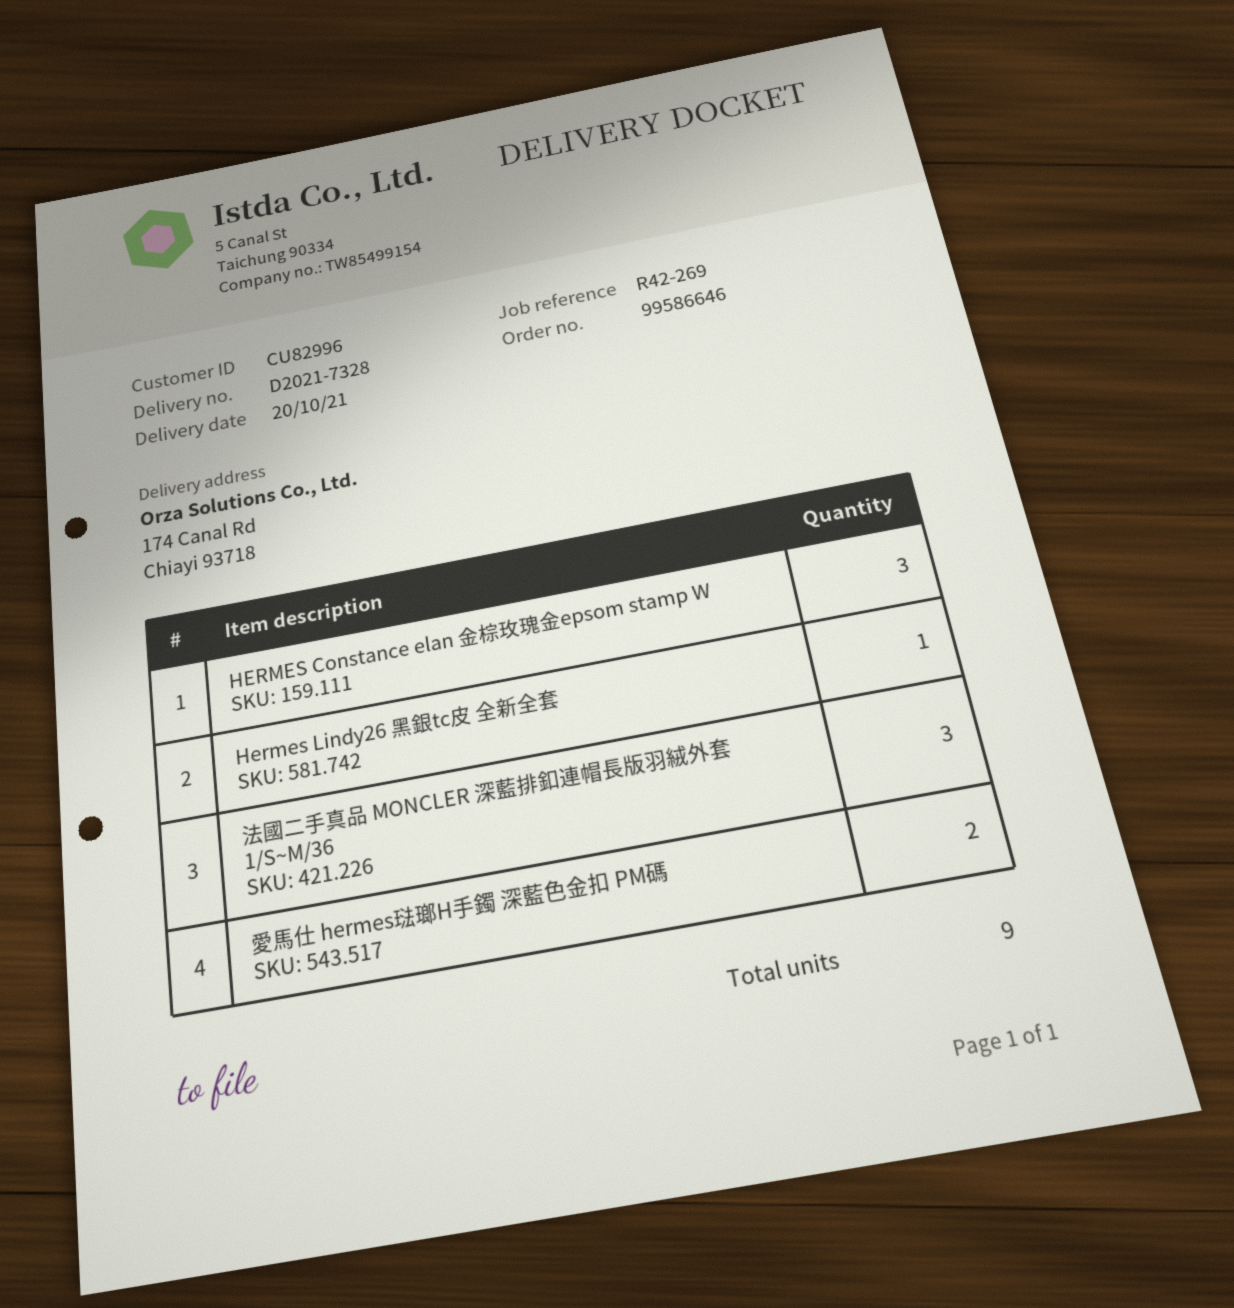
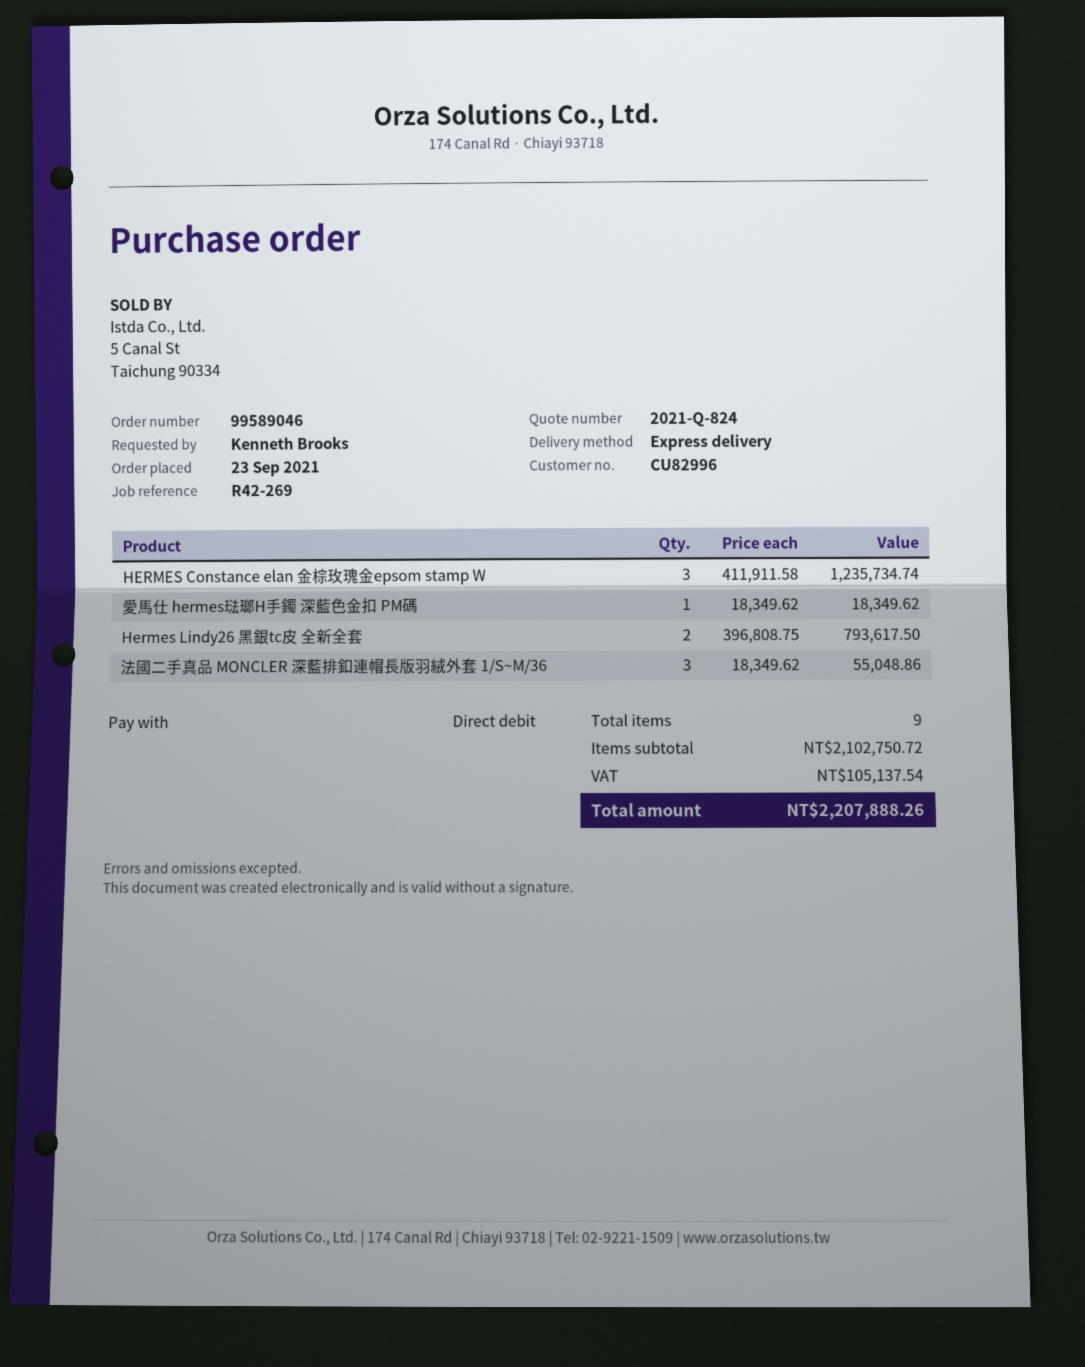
order number: 99586646 -> 99589046
Hermes Lindy26 黑銀tc皮 全新全套: 1 -> 2
愛馬仕 hermes琺瑯H手鐲 深藍色金扣 PM碼: 2 -> 1

